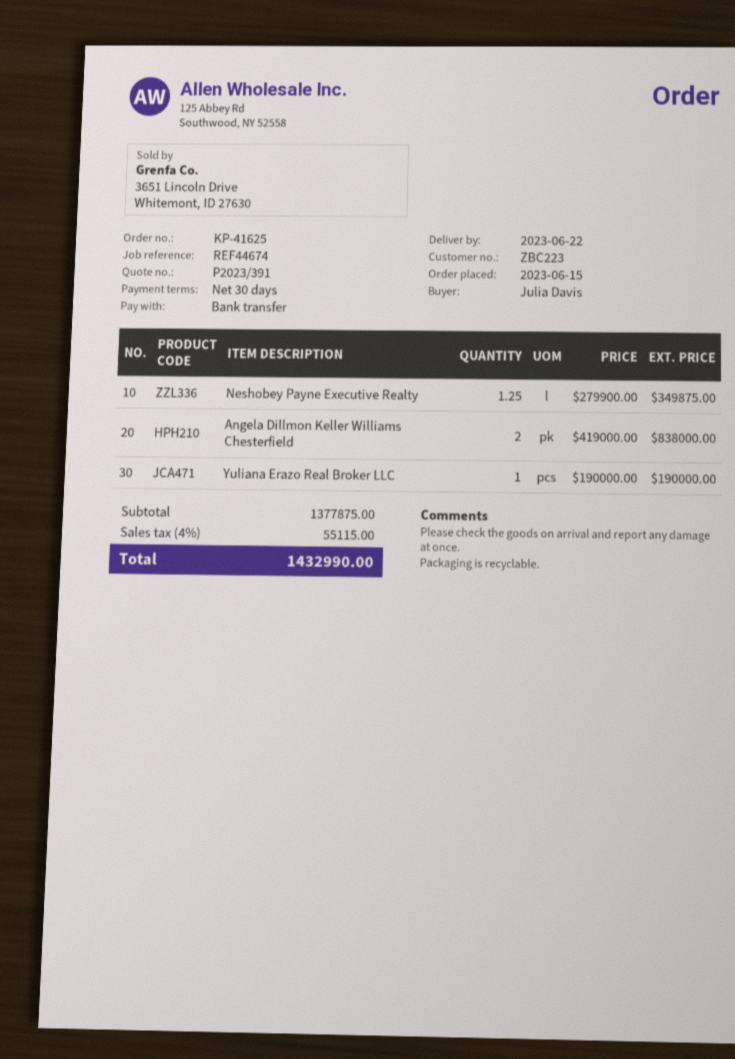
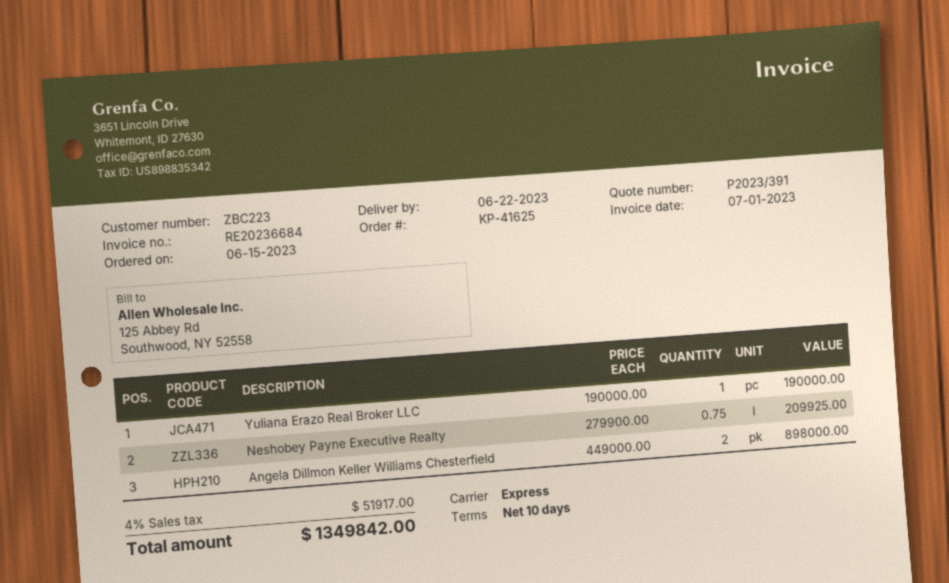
payment terms: 30 days -> 10 days
Neshobey Payne Executive Realty: 1.25 x 279900.00 = 349875.00 -> 0.75 x 279900.00 = 209925.00
Angela Dillmon Keller Williams Chesterfield: 2 x 419000.00 = 838000.00 -> 2 x 449000.00 = 898000.00
tax: 4% = 55115.00 -> 4% = 51917.00
total: 1432990.00 -> 1349842.00

